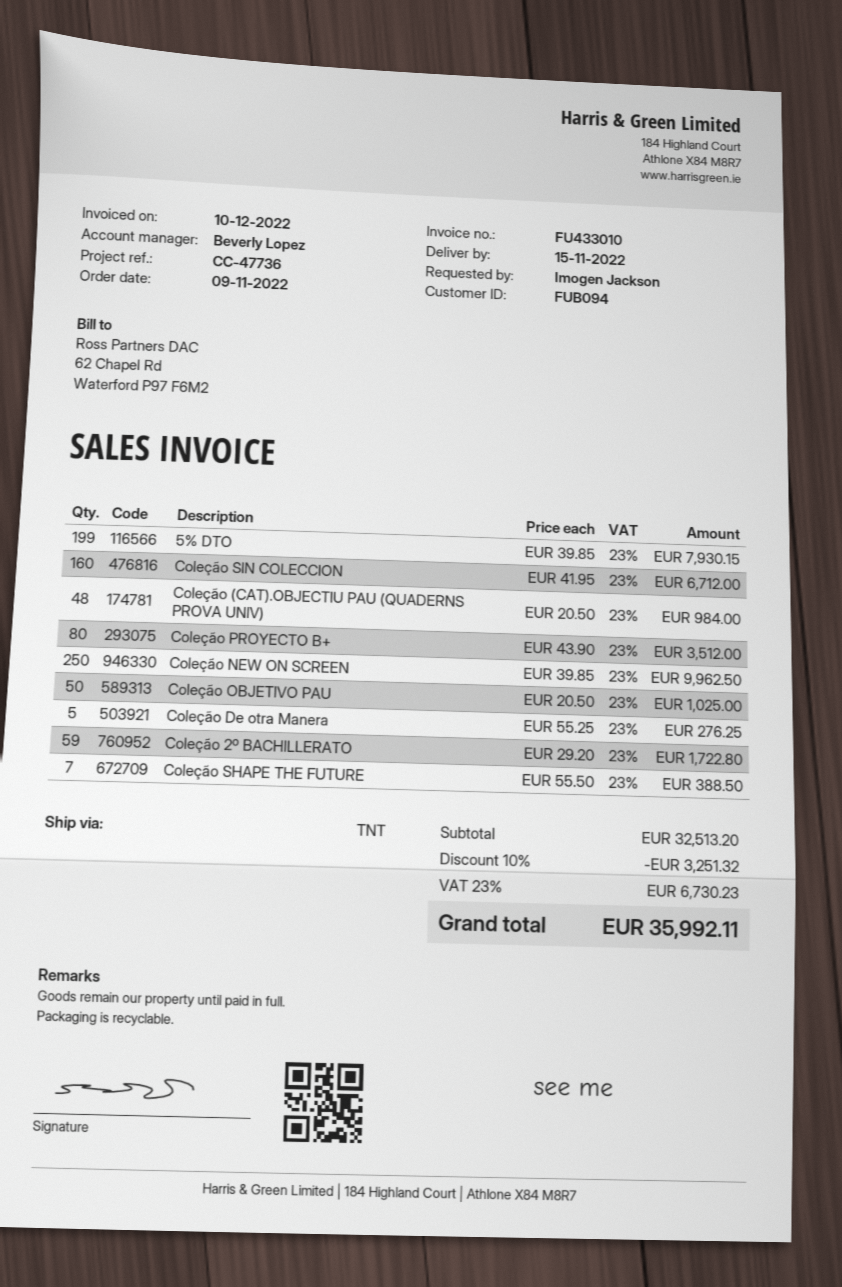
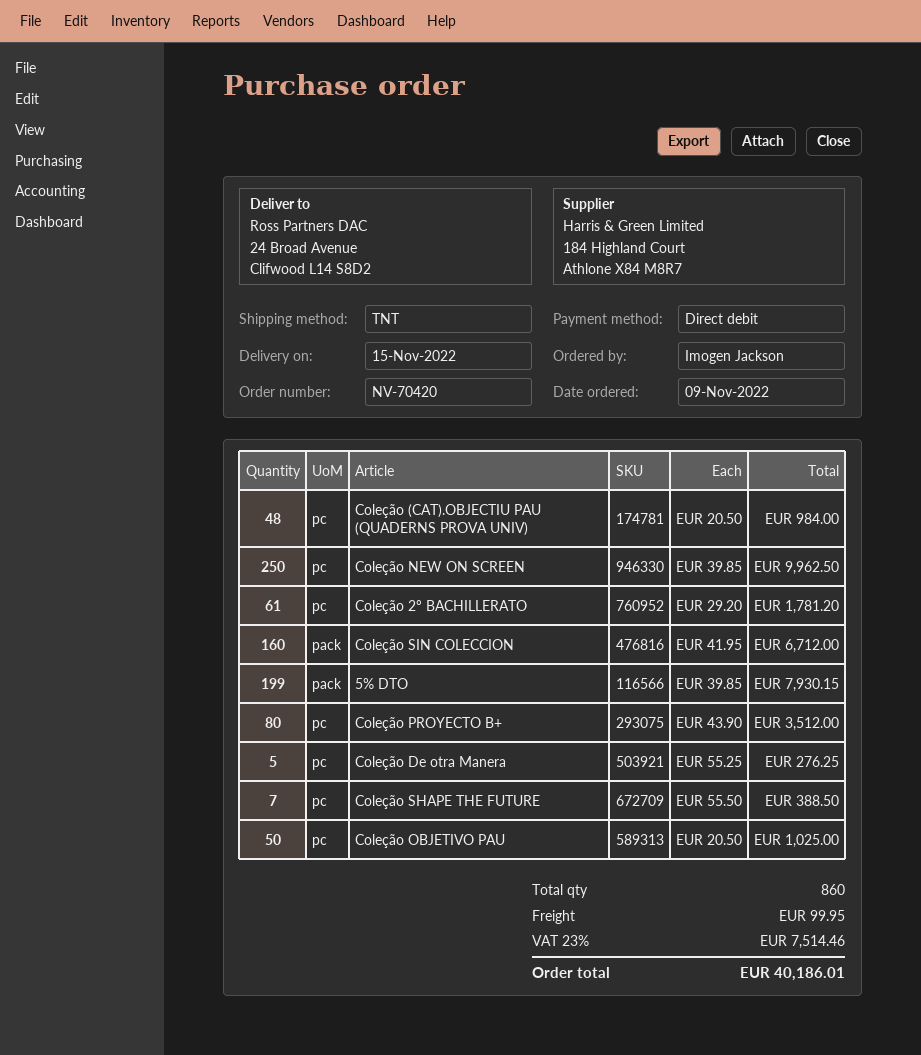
Coleção 2º BACHILLERATO: 59 x 29.20 = 1722.80 -> 61 x 29.20 = 1781.20
discount: 10% = 3251.32 -> none
shipping: none -> 99.95
tax: 23% = 6730.23 -> 23% = 7514.46
total: 35992.11 -> 40186.01

